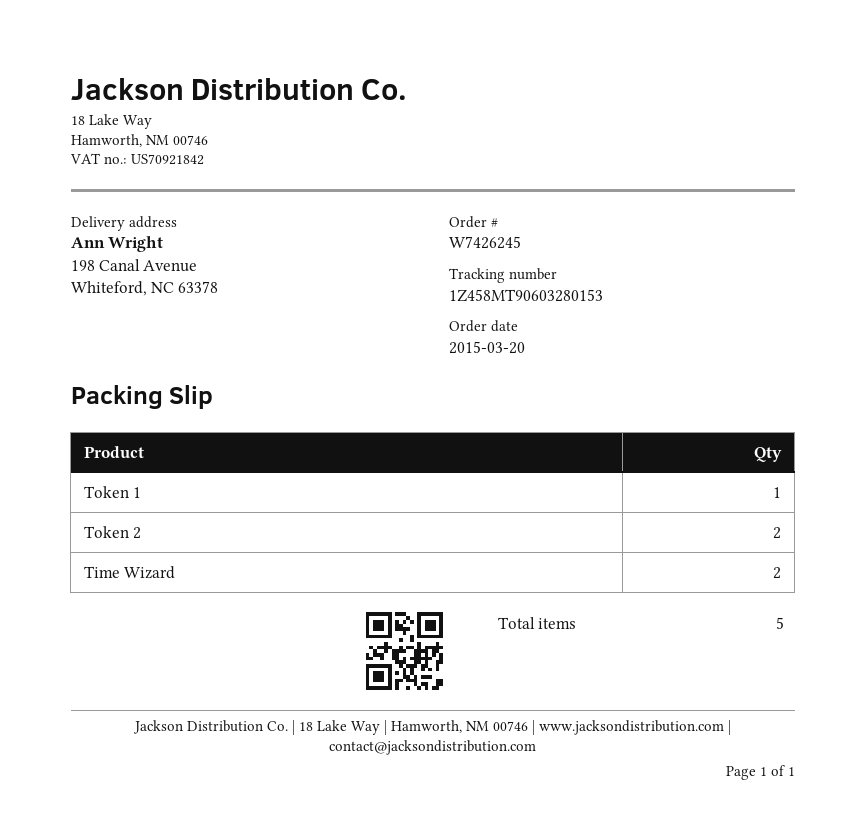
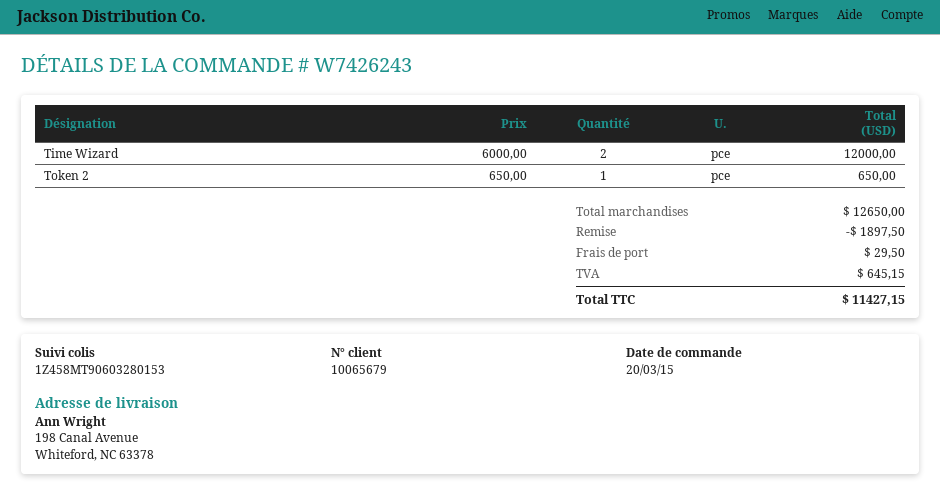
order number: W7426245 -> W7426243
Token 1: 1 -> none
Token 2: 2 -> 1

